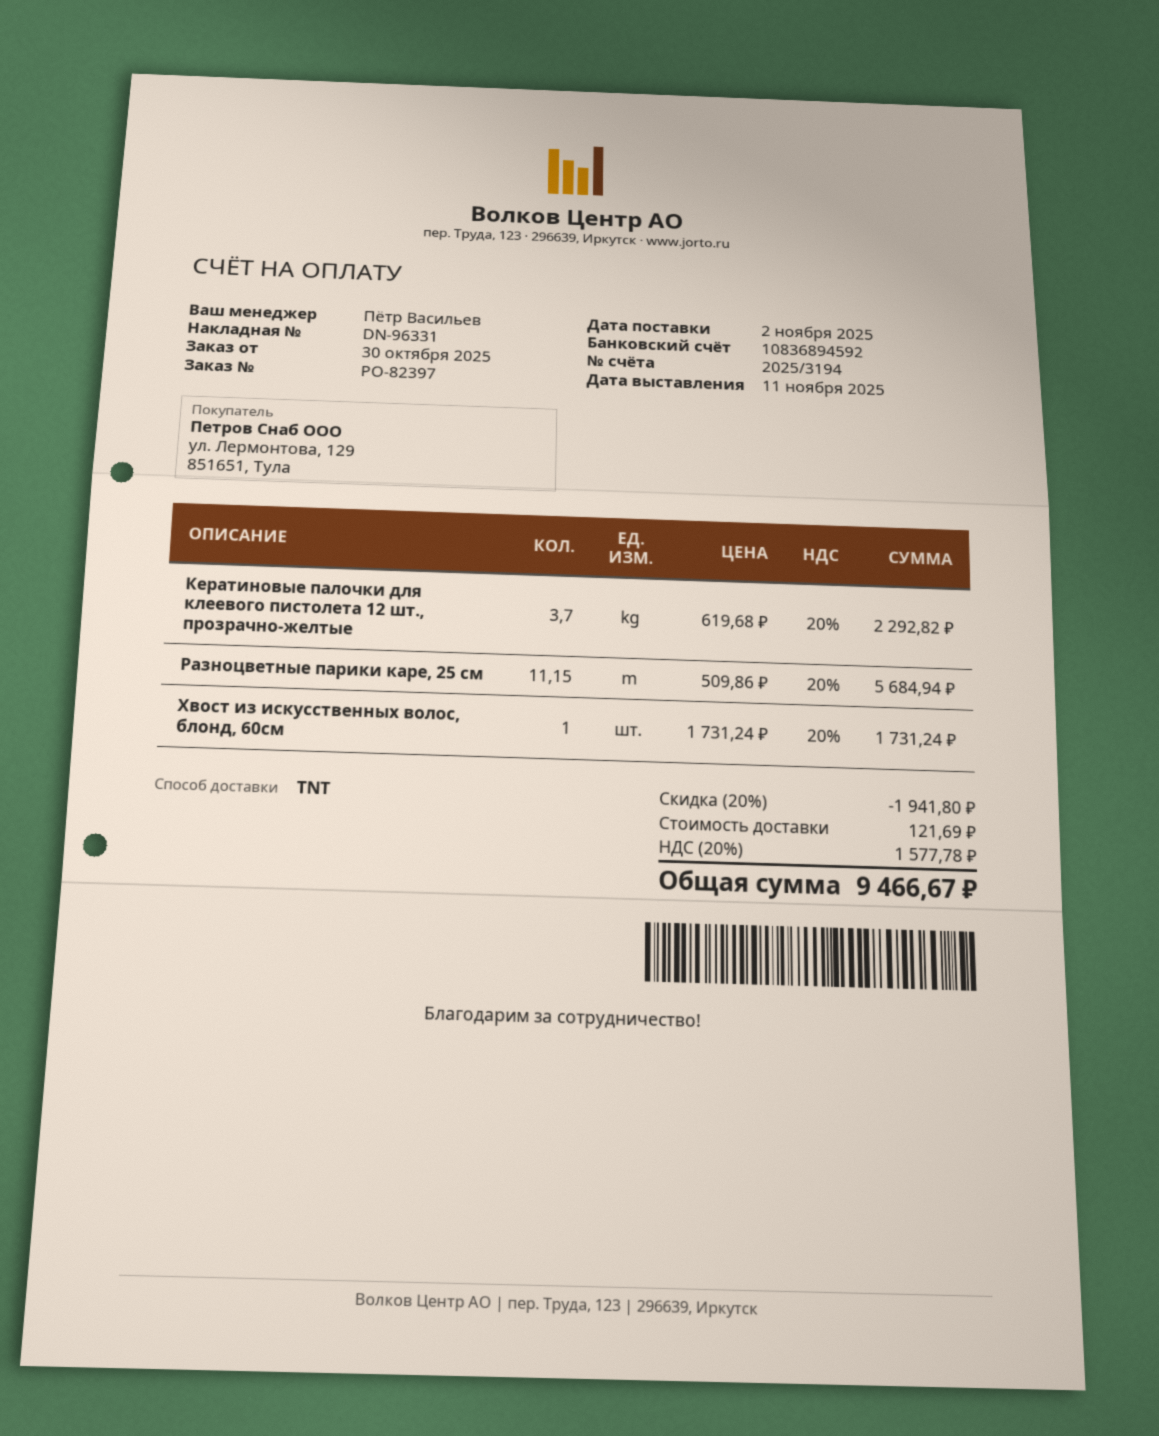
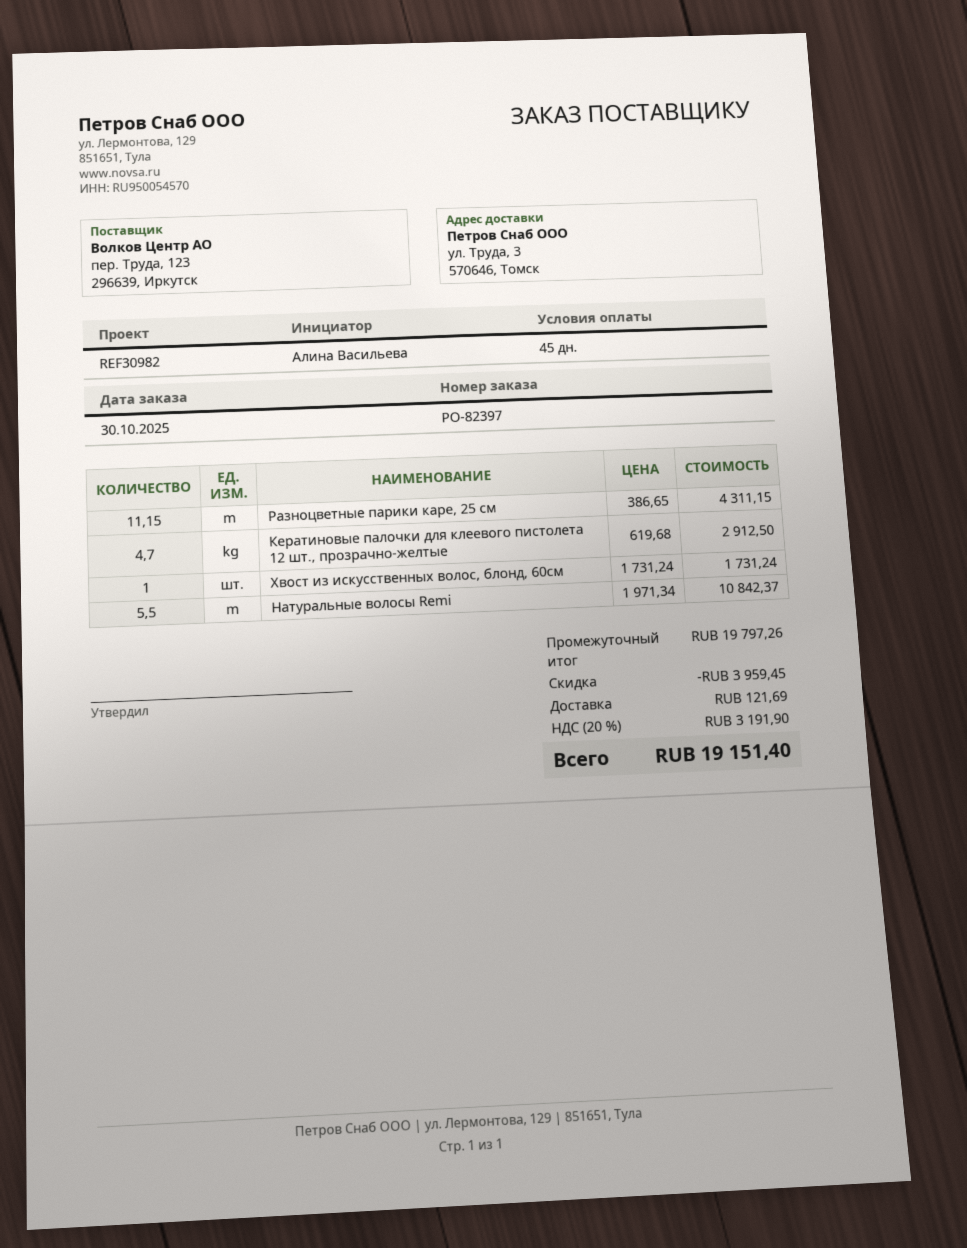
Кератиновые палочки для клеевого пистолета 12 шт., прозрачно-желтые: 3.7 x 619.68 = 2292.82 -> 4.7 x 619.68 = 2912.50
Разноцветные парики каре, 25 см: 11.15 x 509.86 = 5684.94 -> 11.15 x 386.65 = 4311.15
Натуральные волосы Remi: none -> 5.5 x 1971.34 = 10842.37
discount: 1941.80 -> 3959.45
tax: 20% = 1577.78 -> 20% = 3191.90
total: 9466.67 -> 19151.40

